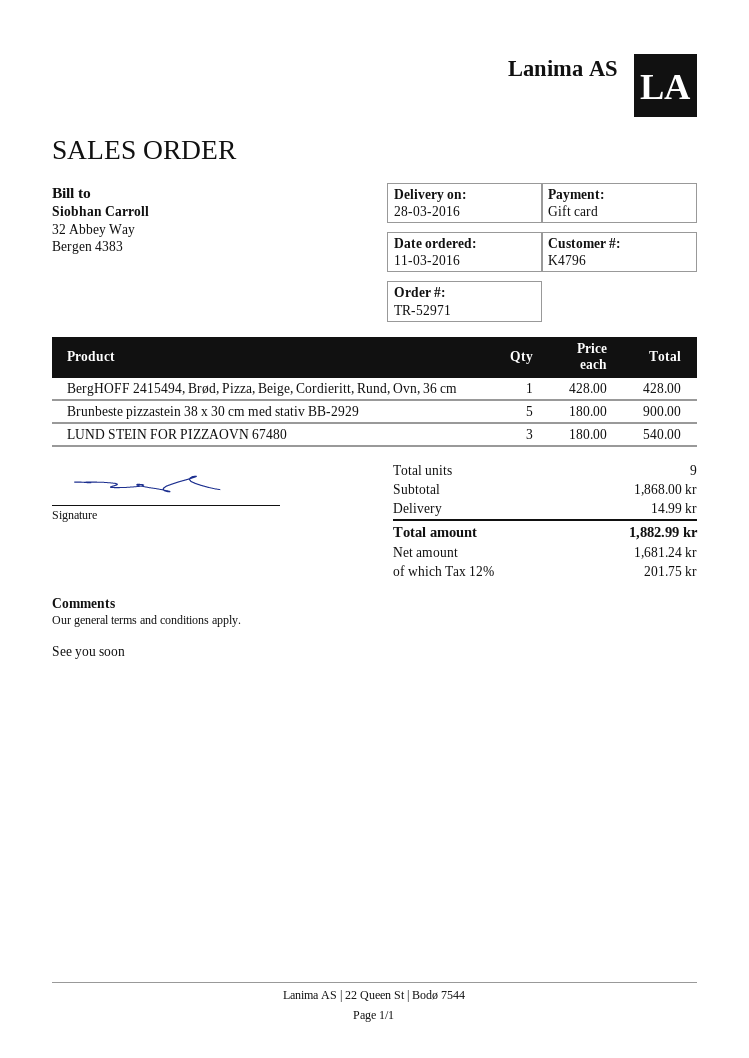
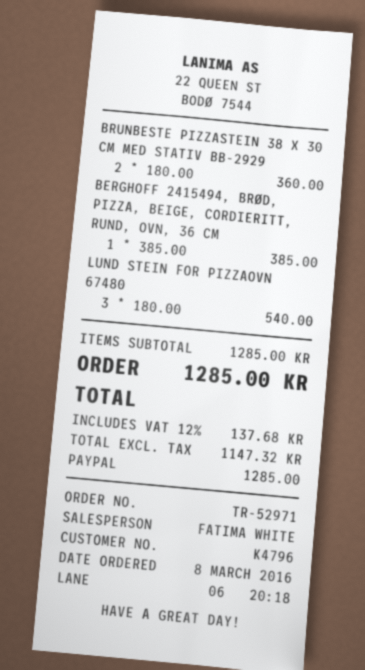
order date: 2016-03-11 -> 2016-03-08
payment method: gift card -> PayPal
BergHOFF 2415494, Brød, Pizza, Beige, Cordieritt, Rund, Ovn, 36 cm: 1 x 428.00 = 428.00 -> 1 x 385.00 = 385.00
Brunbeste pizzastein 38 x 30 cm med stativ BB-2929: 5 x 180.00 = 900.00 -> 2 x 180.00 = 360.00
subtotal: 1868.00 -> 1285.00
shipping: 14.99 -> none
net: 1681.24 -> 1147.32
tax: 12% = 201.75 -> 12% = 137.68
total: 1882.99 -> 1285.00

